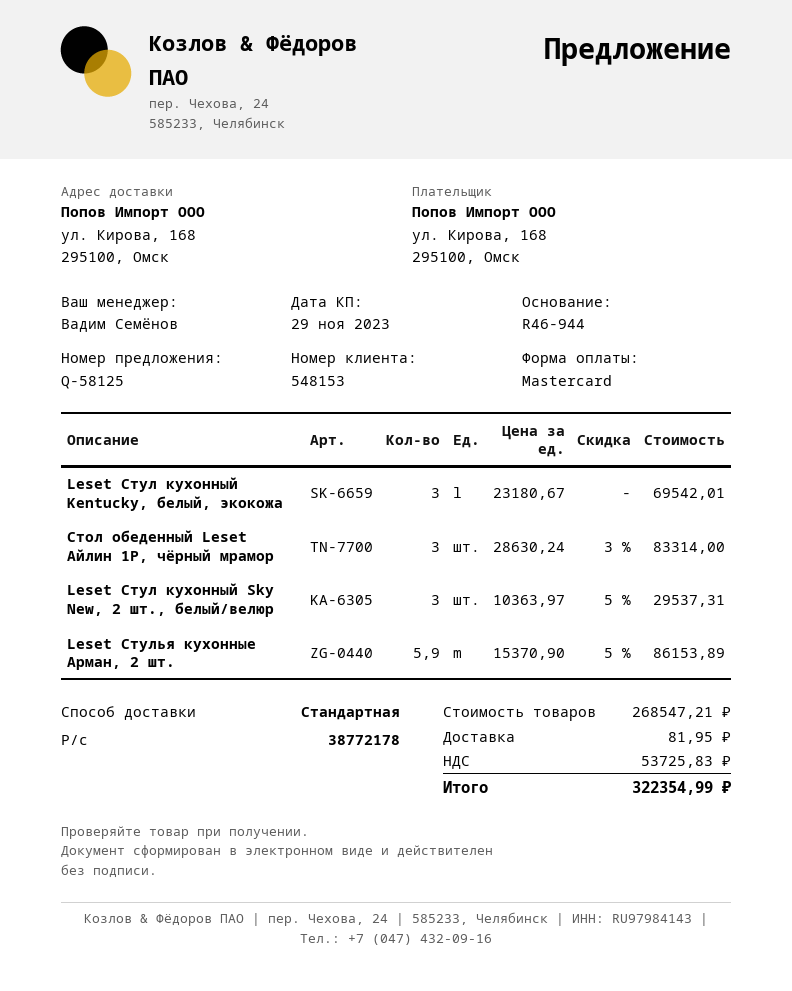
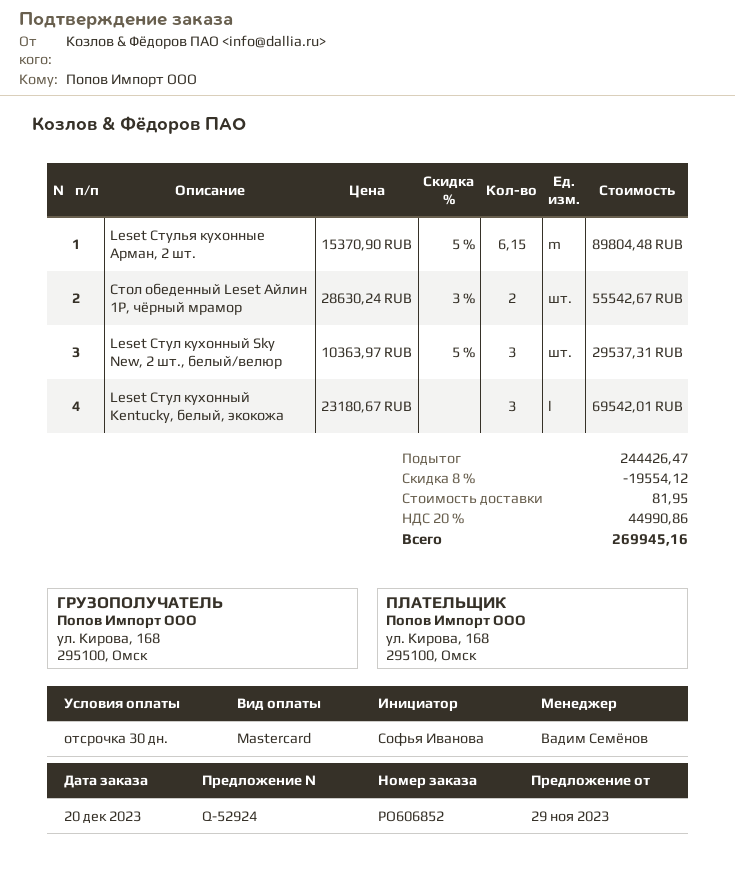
quote number: Q-58125 -> Q-52924
Стол обеденный Leset Айлин 1Р, чёрный мрамор: 3 x 28630.24 - 3% = 83314.00 -> 2 x 28630.24 - 3% = 55542.67
Leset Стулья кухонные Арман, 2 шт.: 5.9 x 15370.90 - 5% = 86153.89 -> 6.15 x 15370.90 - 5% = 89804.48
subtotal: 268547.21 -> 244426.47
discount: none -> 8% = 19554.12
tax: 53725.83 -> 44990.86
total: 322354.99 -> 269945.16

